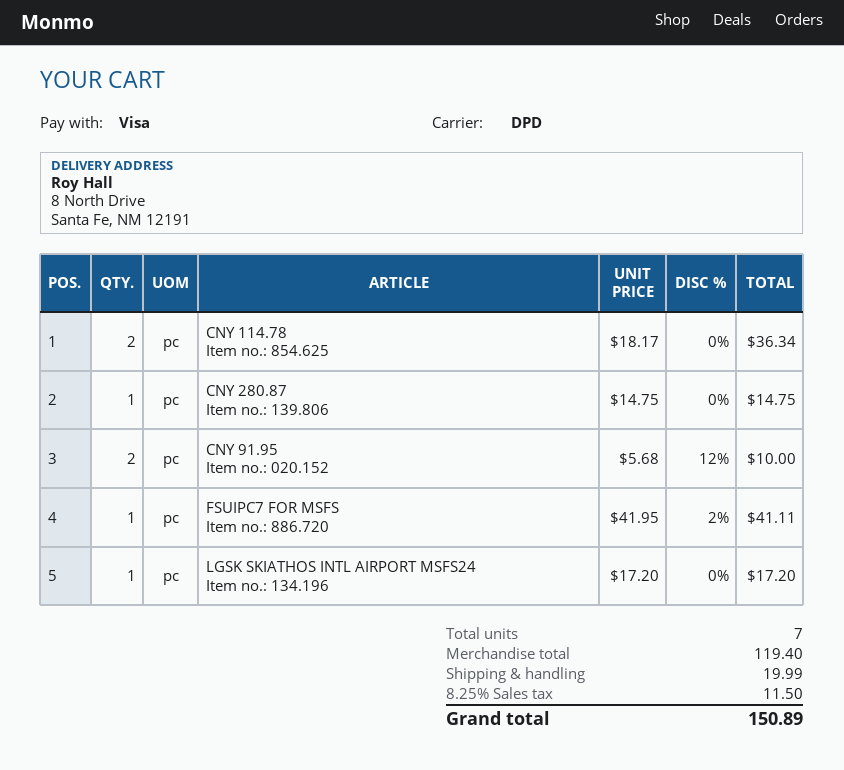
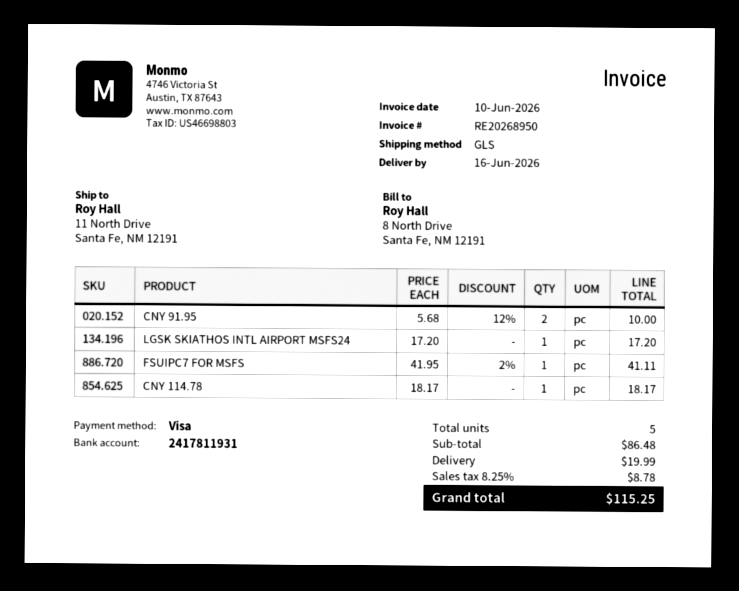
shipping method: DPD -> GLS
ship to: 8 North Drive, Santa Fe, NM 12191 -> 11 North Drive, Santa Fe, NM 12191
CNY 114.78: 2 x 18.17 = 36.34 -> 1 x 18.17 = 18.17
CNY 280.87: 1 x 14.75 = 14.75 -> none
total quantity: 7 -> 5
subtotal: 119.40 -> 86.48
tax: 8.25% = 11.50 -> 8.25% = 8.78
total: 150.89 -> 115.25

